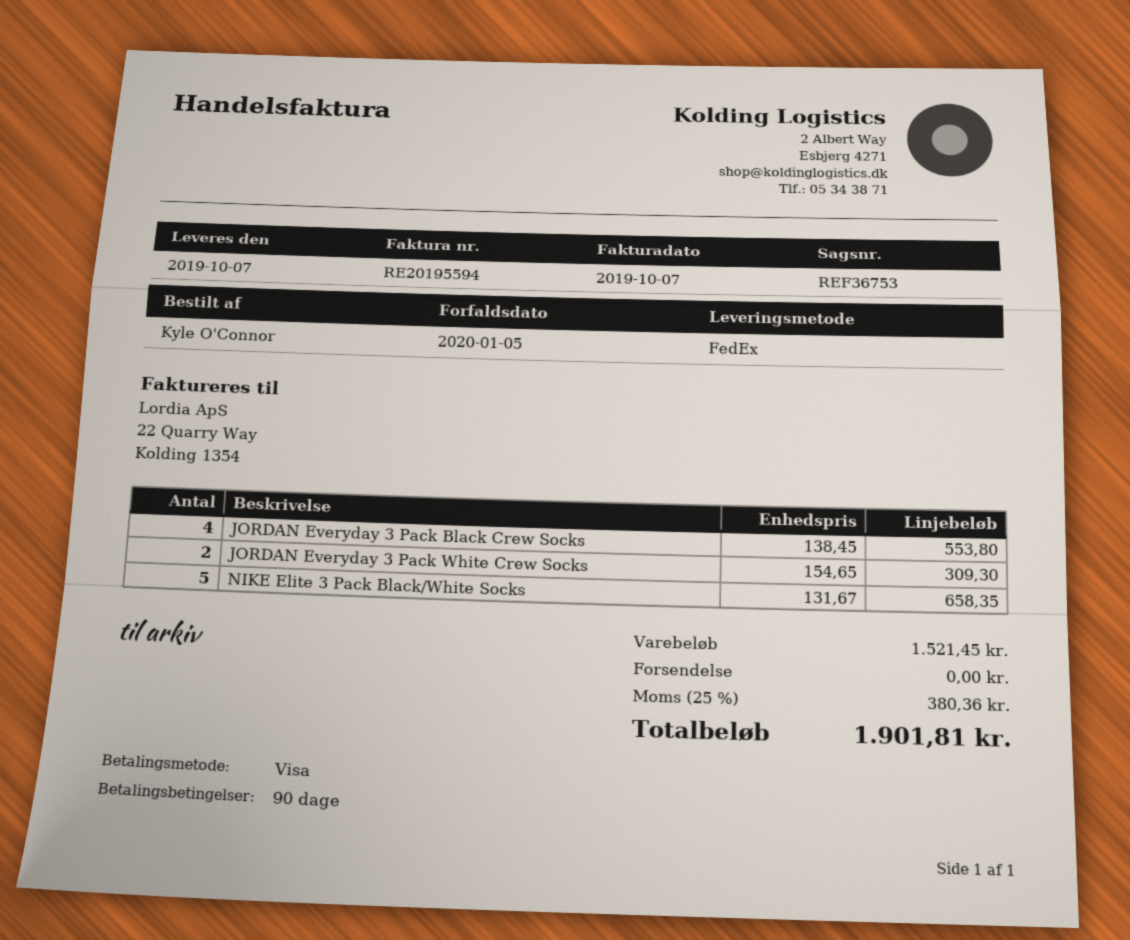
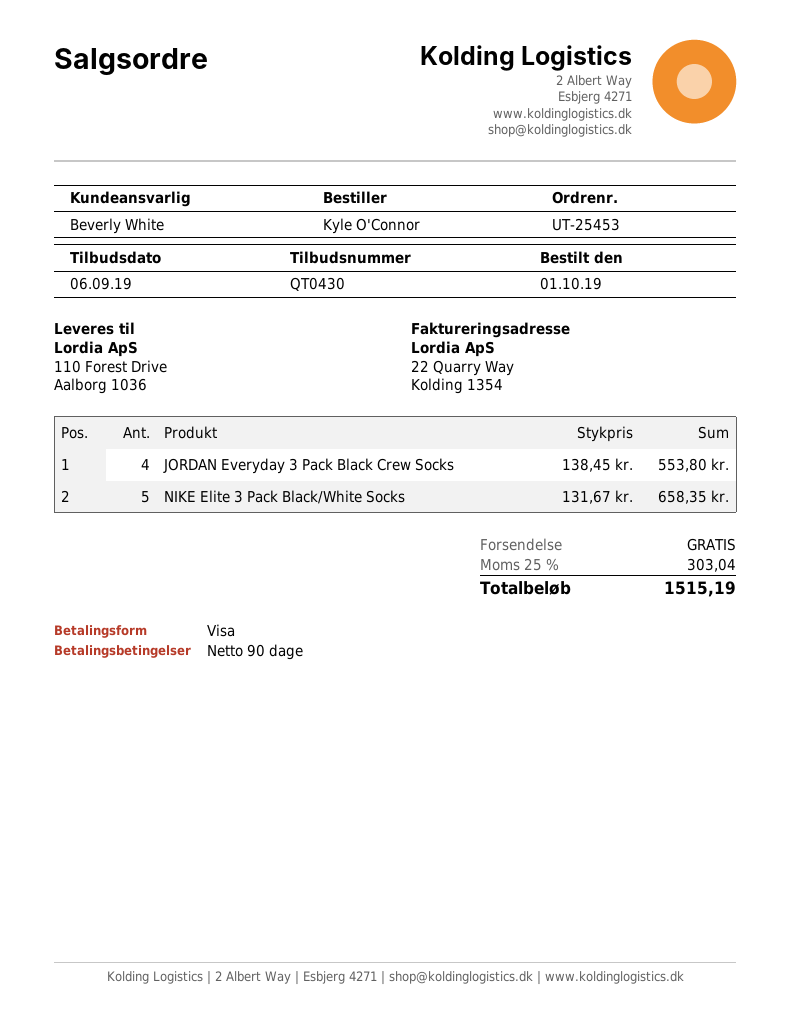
JORDAN Everyday 3 Pack White Crew Socks: 2 x 154.65 = 309.30 -> none
tax: 25% = 380.36 -> 25% = 303.04
total: 1901.81 -> 1515.19

